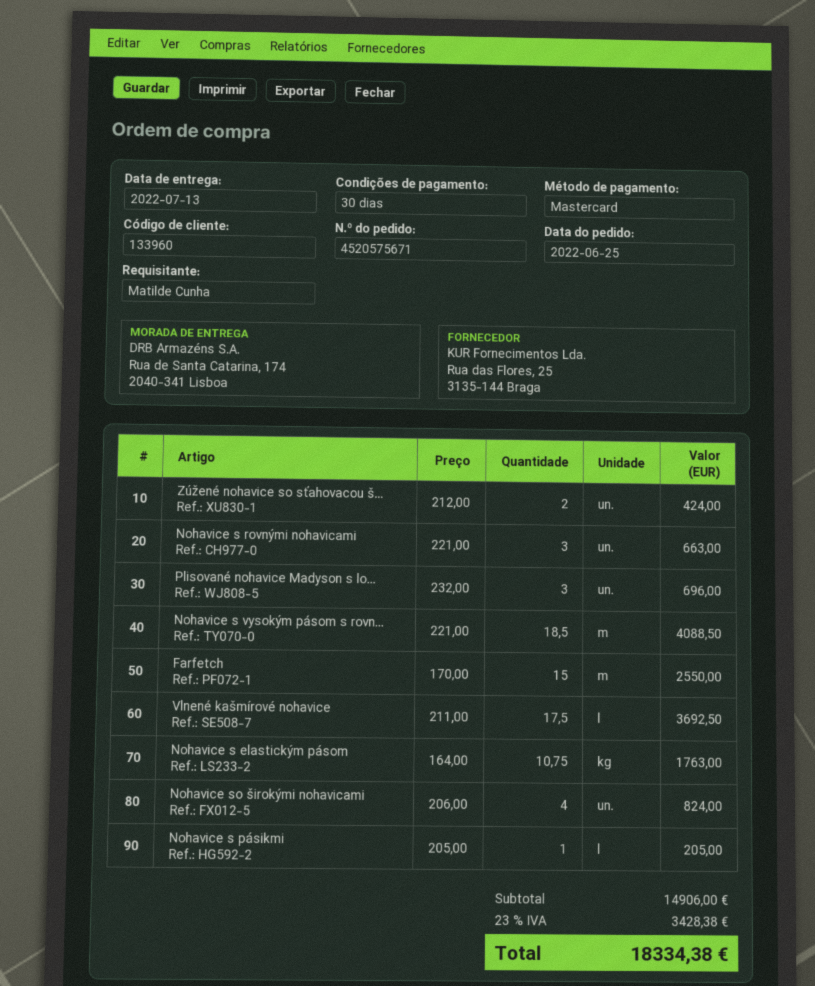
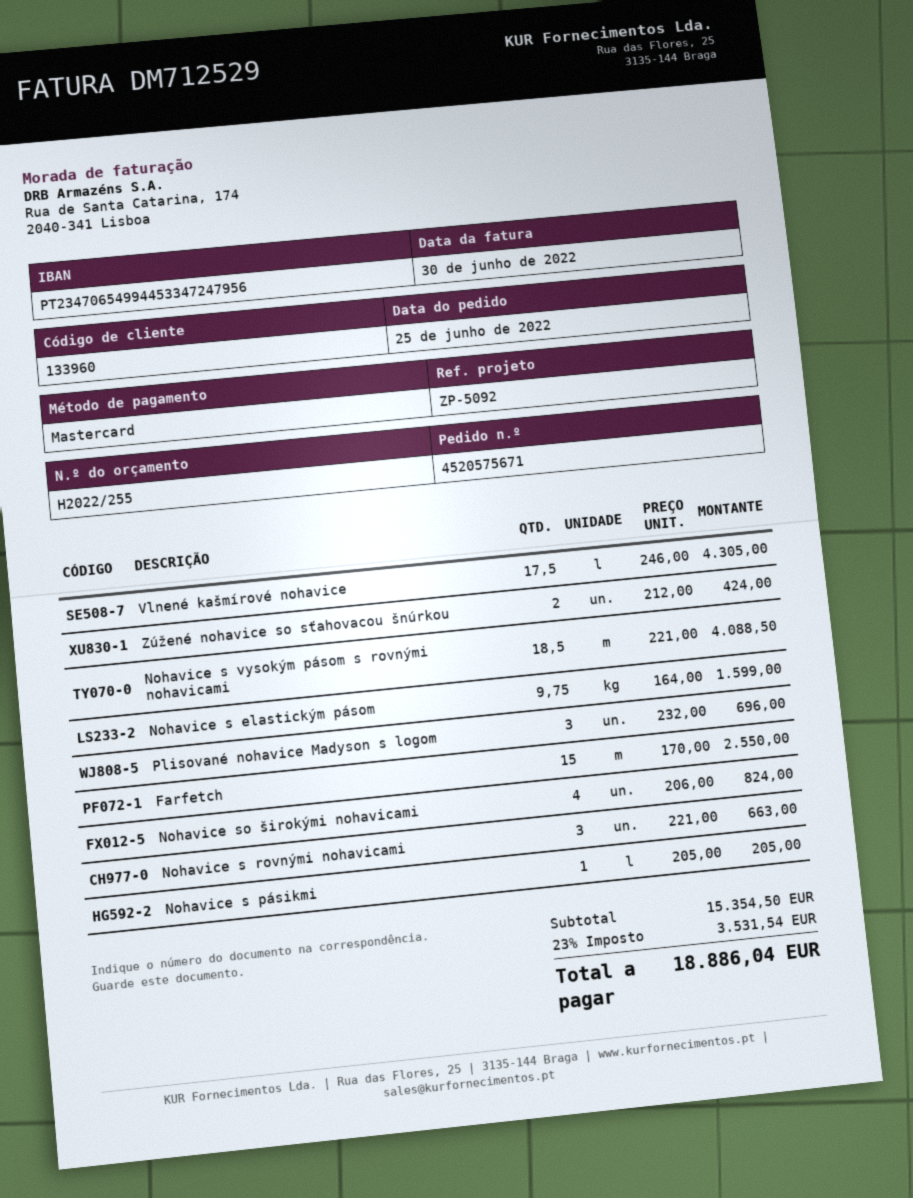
Vlnené kašmírové nohavice: 17.5 x 211.00 = 3692.50 -> 17.5 x 246.00 = 4305.00
Nohavice s elastickým pásom: 10.75 x 164.00 = 1763.00 -> 9.75 x 164.00 = 1599.00
subtotal: 14906.00 -> 15354.50
tax: 23% = 3428.38 -> 23% = 3531.54
total: 18334.38 -> 18886.04

